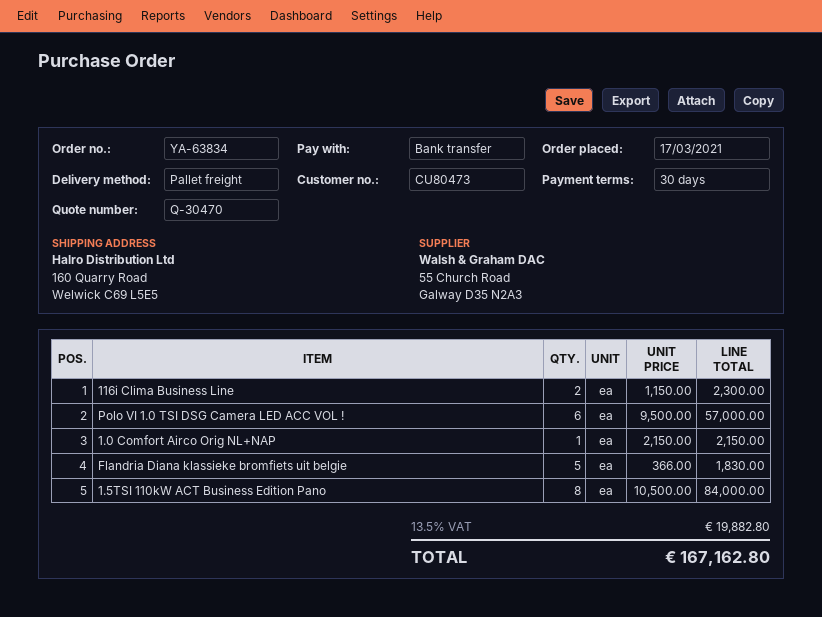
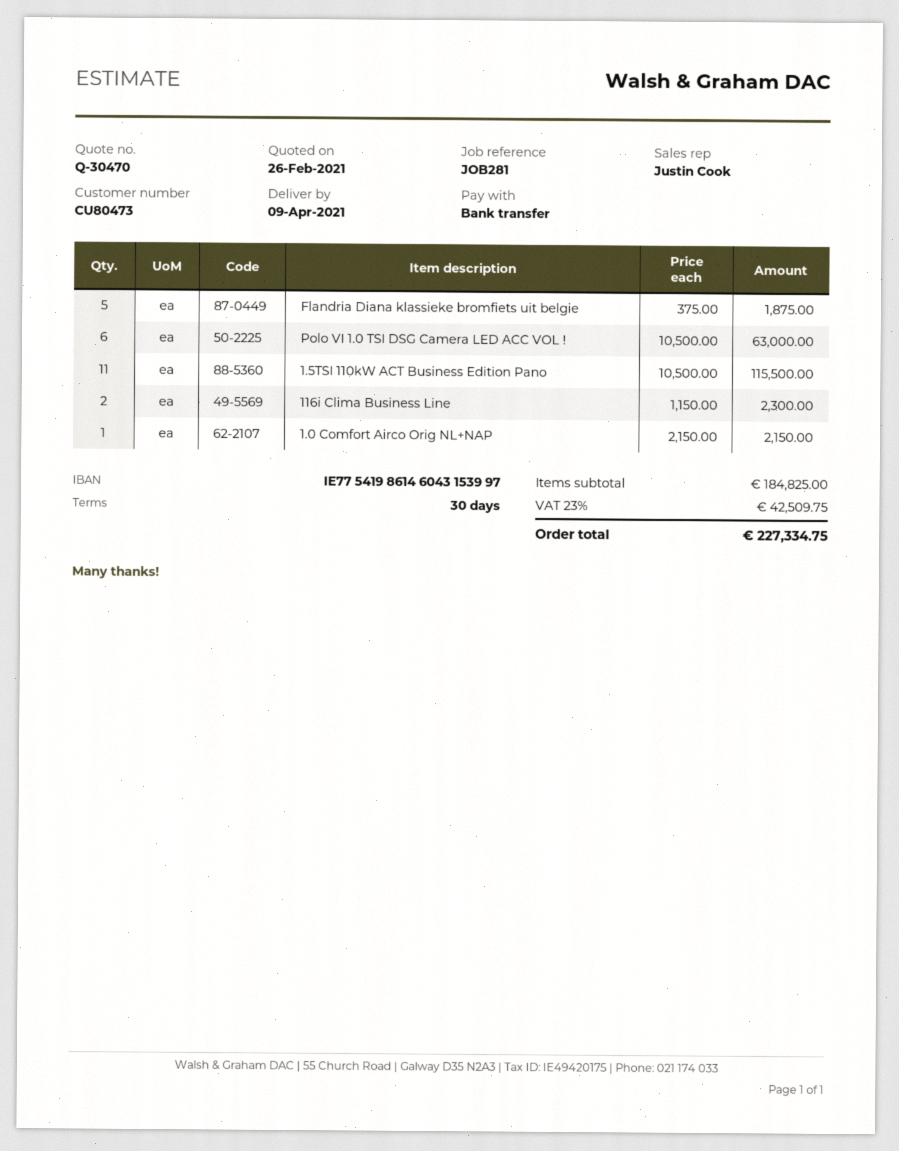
Polo VI 1.0 TSI DSG Camera LED ACC VOL !: 6 x 9500.00 = 57000.00 -> 6 x 10500.00 = 63000.00
Flandria Diana klassieke bromfiets uit belgie: 5 x 366.00 = 1830.00 -> 5 x 375.00 = 1875.00
1.5TSI 110kW ACT Business Edition Pano: 8 x 10500.00 = 84000.00 -> 11 x 10500.00 = 115500.00
tax: 13.5% = 19882.80 -> 23% = 42509.75
total: 167162.80 -> 227334.75

